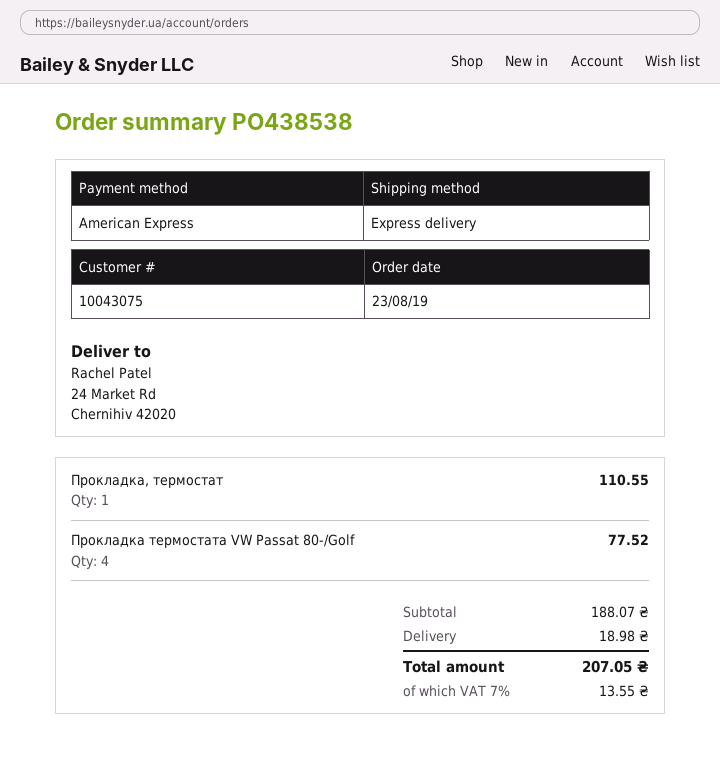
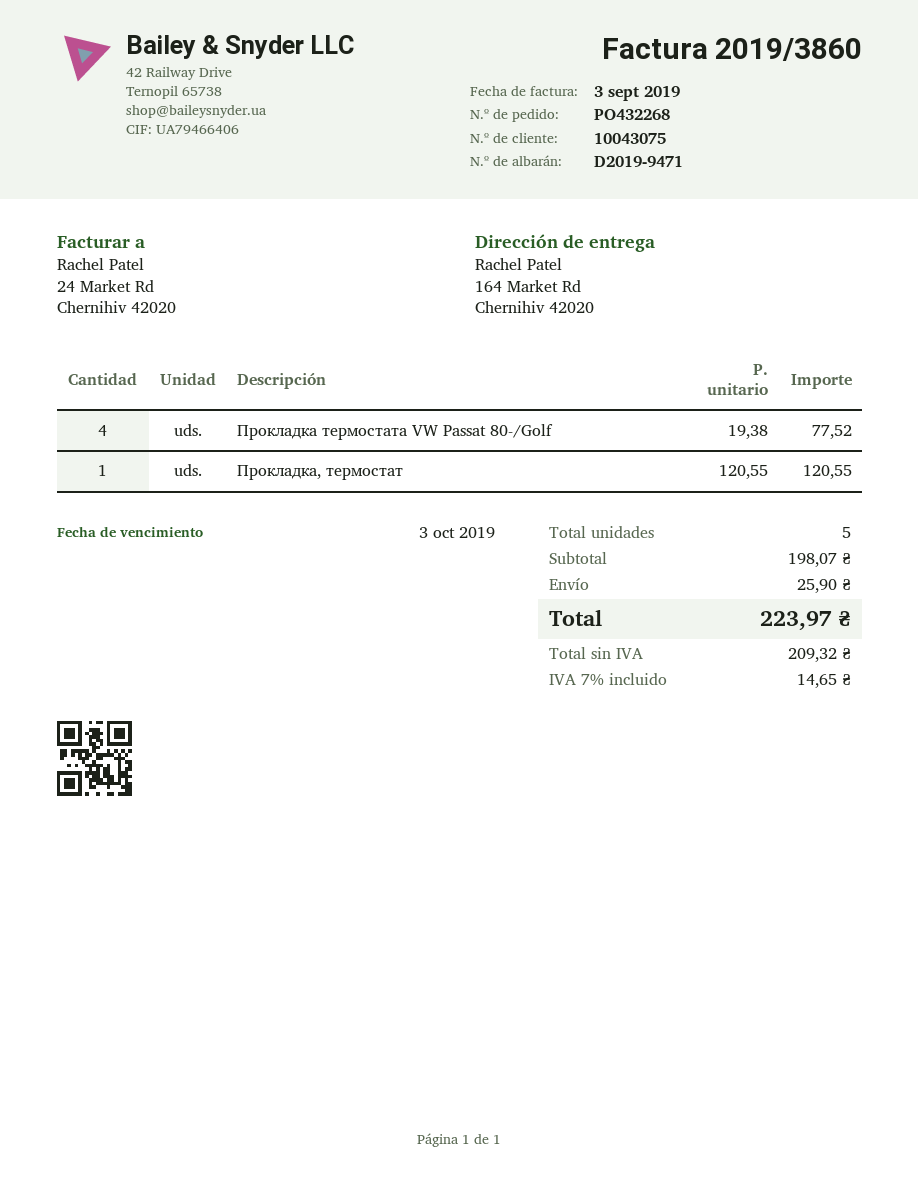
order number: PO438538 -> PO432268
ship to: 24 Market Rd, Chernihiv 42020 -> 164 Market Rd, Chernihiv 42020
Прокладка, термостат: 1 for 110.55 -> 1 for 120.55
subtotal: 188.07 -> 198.07
shipping: 18.98 -> 25.90
tax: 7% = 13.55 -> 7% = 14.65
total: 207.05 -> 223.97

